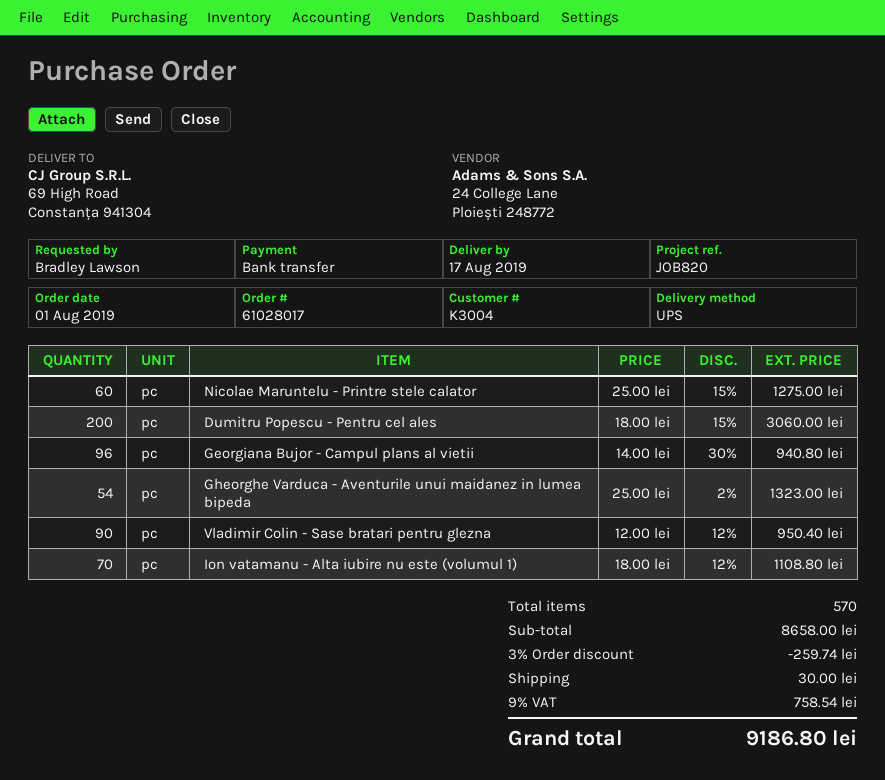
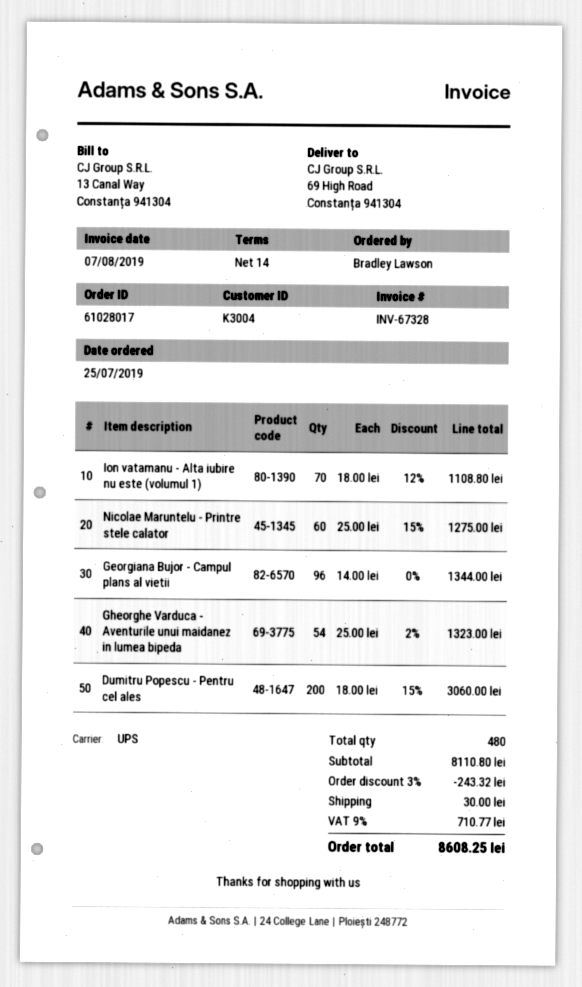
order date: 2019-08-01 -> 2019-07-25
Georgiana Bujor - Campul plans al vietii: 96 x 14.00 - 30% = 940.80 -> 96 x 14.00 = 1344.00
Vladimir Colin - Sase bratari pentru glezna: 90 x 12.00 - 12% = 950.40 -> none
total quantity: 570 -> 480
subtotal: 8658.00 -> 8110.80
discount: 3% = 259.74 -> 3% = 243.32
tax: 9% = 758.54 -> 9% = 710.77
total: 9186.80 -> 8608.25

